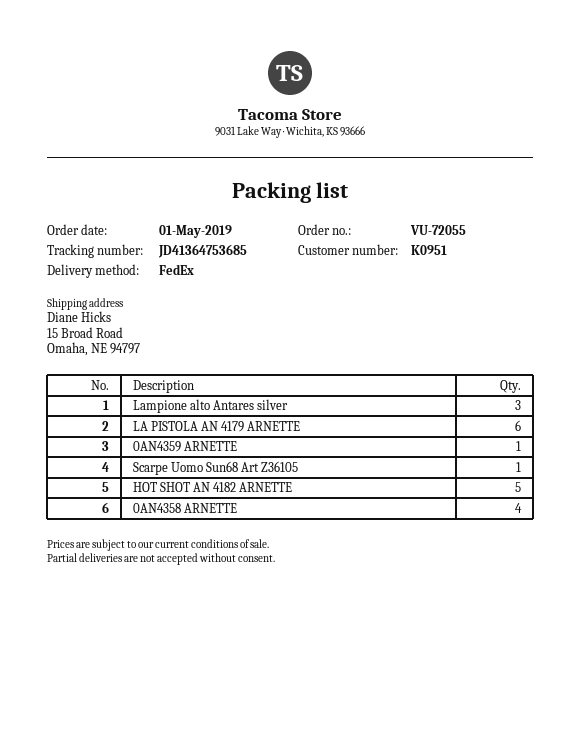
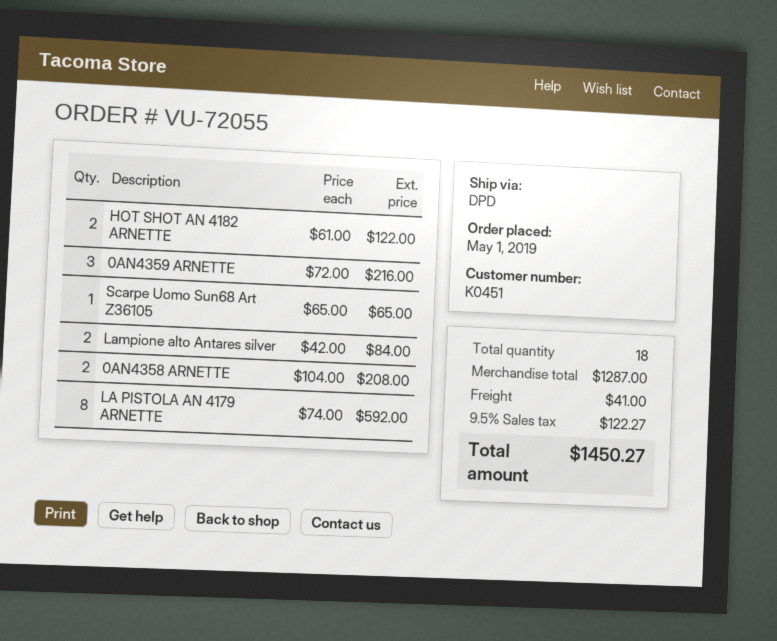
customer number: K0951 -> K0451
shipping method: FedEx -> DPD
Lampione alto Antares silver: 3 -> 2
LA PISTOLA AN 4179 ARNETTE: 6 -> 8
0AN4359 ARNETTE: 1 -> 3
HOT SHOT AN 4182 ARNETTE: 5 -> 2
0AN4358 ARNETTE: 4 -> 2

